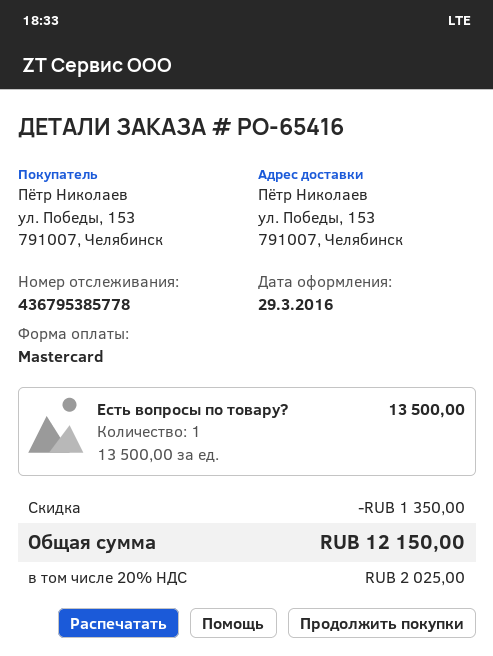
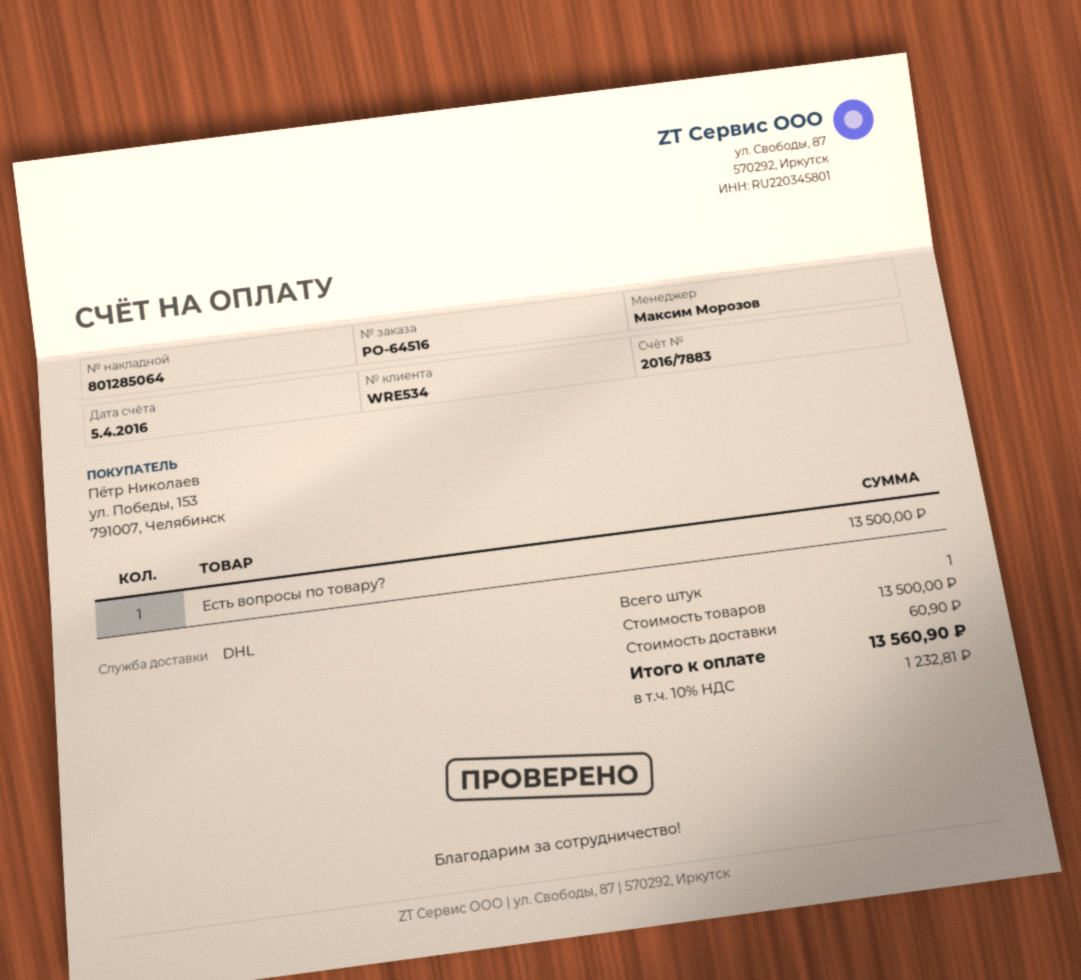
order number: PO-65416 -> PO-64516
discount: 1350.00 -> none
shipping: none -> 60.90
tax: 20% = 2025.00 -> 10% = 1232.81
total: 12150.00 -> 13560.90

